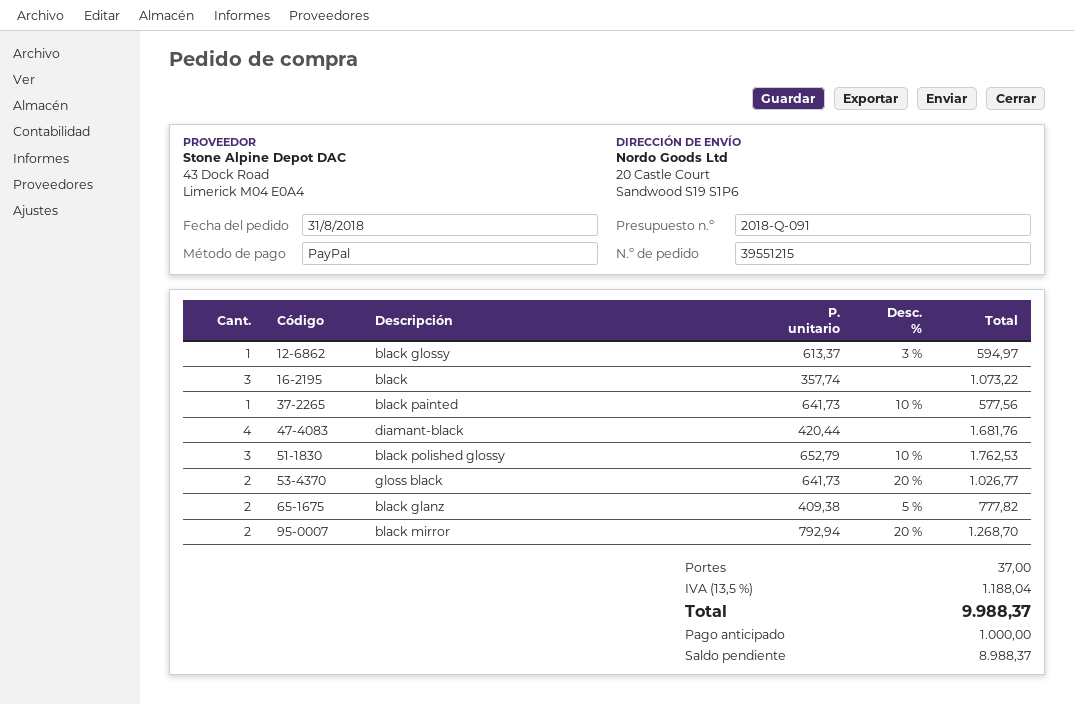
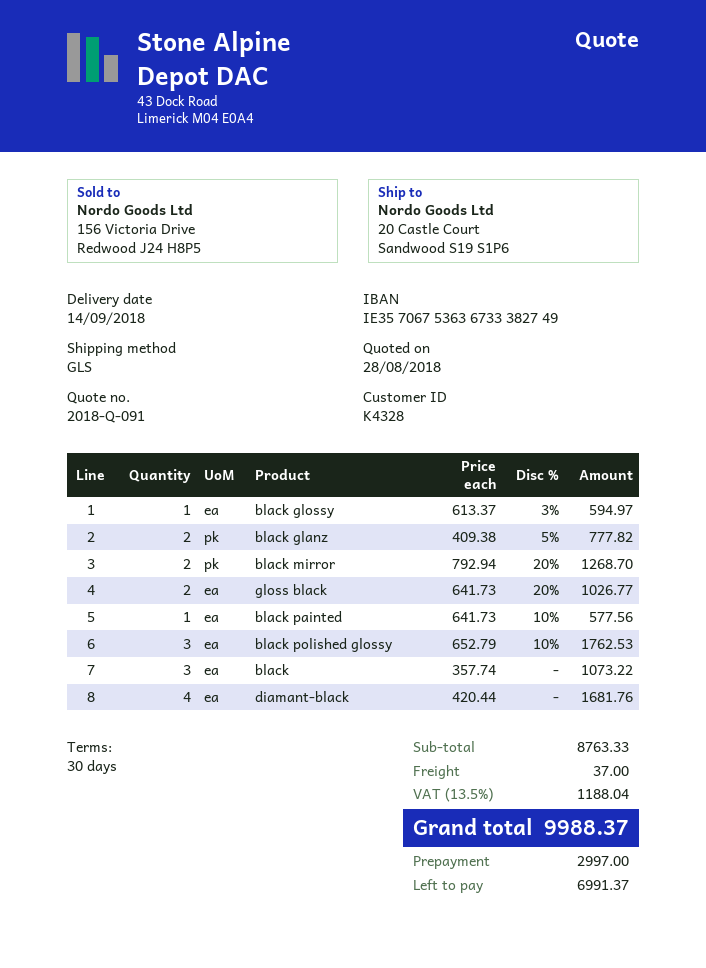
deposit: 1000.00 -> 2997.00
balance: 8988.37 -> 6991.37

